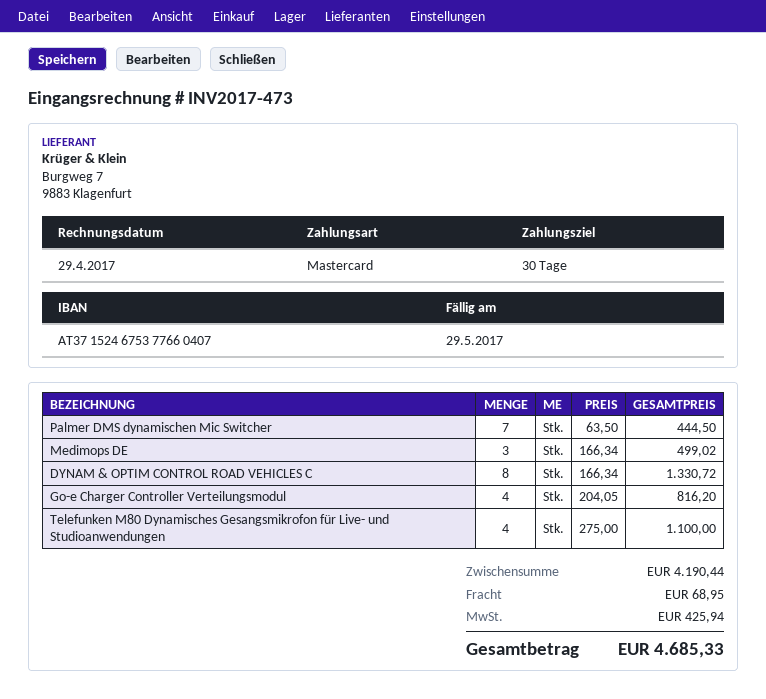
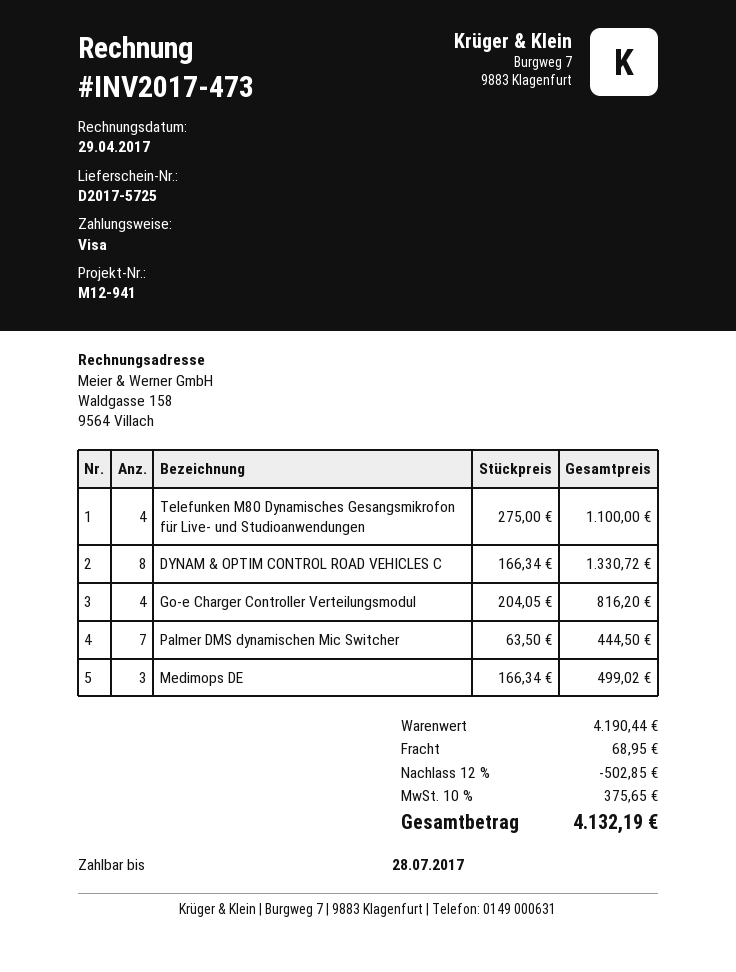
due date: 2017-05-29 -> 2017-07-28
payment method: Mastercard -> Visa
discount: none -> 12% = 502.85
tax: 425.94 -> 375.65
total: 4685.33 -> 4132.19

